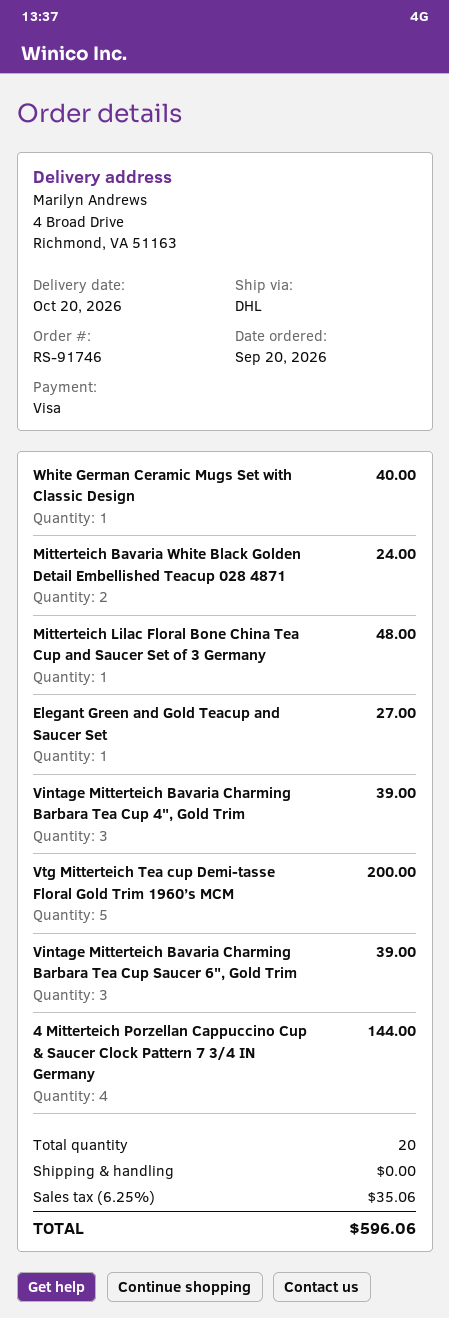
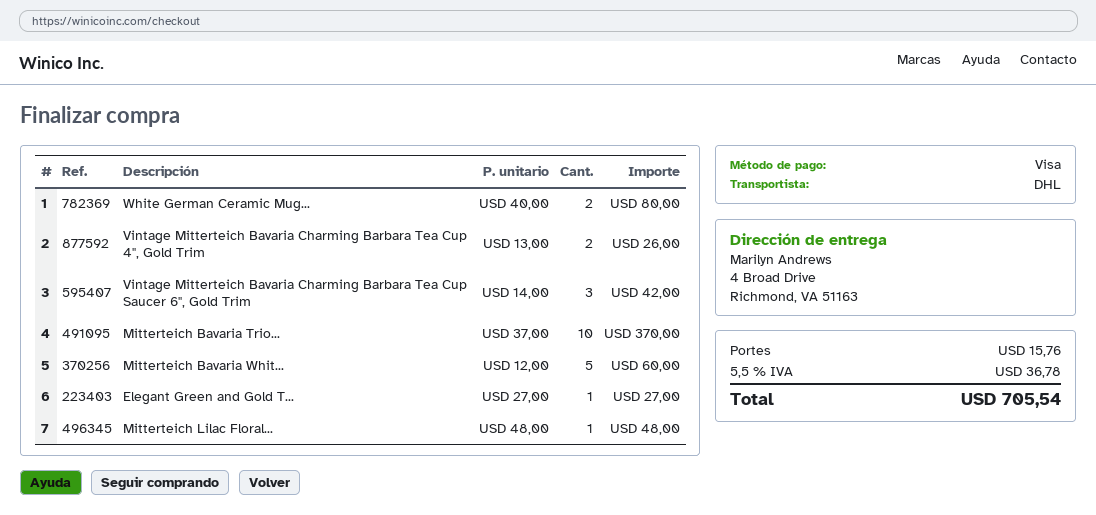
White German Ceramic Mugs Set with Classic Design: 1 for 40.00 -> 2 for 80.00
Mitterteich Bavaria White Black Golden Detail Embellished Teacup 028 4871: 2 for 24.00 -> 5 for 60.00
Vintage Mitterteich Bavaria Charming Barbara Tea Cup 4", Gold Trim: 3 for 39.00 -> 2 for 26.00
Vtg Mitterteich Tea cup Demi-tasse Floral Gold Trim 1960’s MCM: 5 for 200.00 -> none
Vintage Mitterteich Bavaria Charming Barbara Tea Cup Saucer 6", Gold Trim: 3 for 39.00 -> 3 for 42.00
4 Mitterteich Porzellan Cappuccino Cup & Saucer Clock Pattern 7 3/4 IN Germany: 4 for 144.00 -> none
Mitterteich Bavaria Trio...: none -> 10 for 370.00
shipping: 0.00 -> 15.76
tax: 6.25% = 35.06 -> 5.5% = 36.78
total: 596.06 -> 705.54

